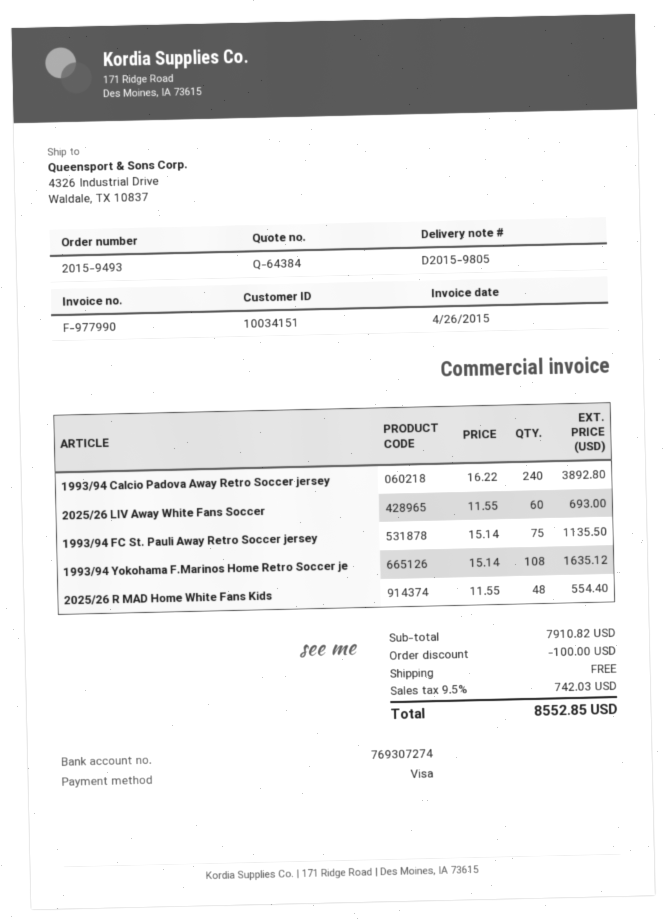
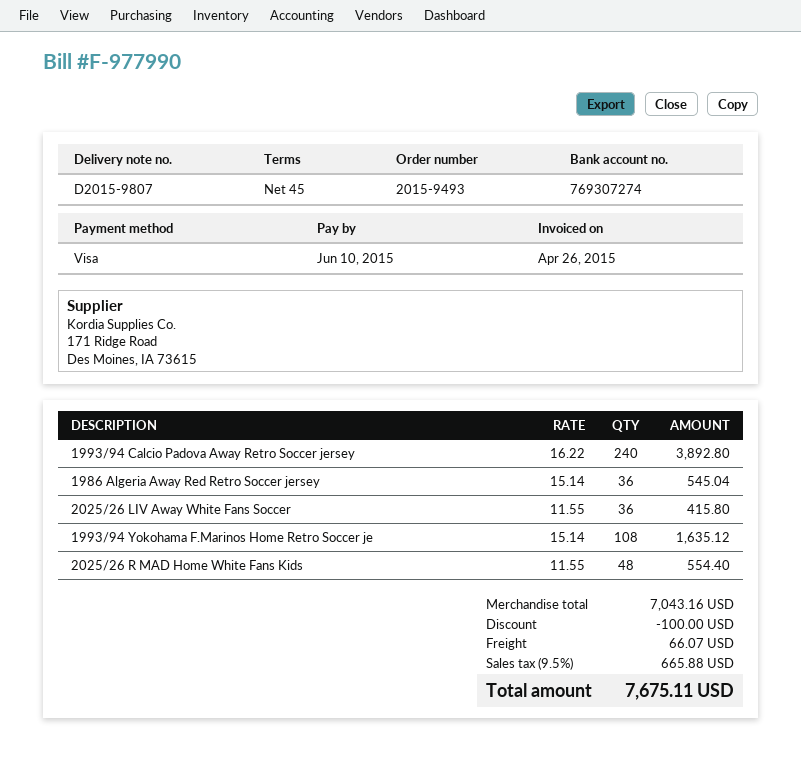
delivery note number: D2015-9805 -> D2015-9807
2025/26 LIV Away White Fans Soccer: 60 x 11.55 = 693.00 -> 36 x 11.55 = 415.80
1993/94 FC St. Pauli Away Retro Soccer jersey: 75 x 15.14 = 1135.50 -> none
1986 Algeria Away Red Retro Soccer jersey: none -> 36 x 15.14 = 545.04
subtotal: 7910.82 -> 7043.16
shipping: 0.00 -> 66.07
tax: 9.5% = 742.03 -> 9.5% = 665.88
total: 8552.85 -> 7675.11

